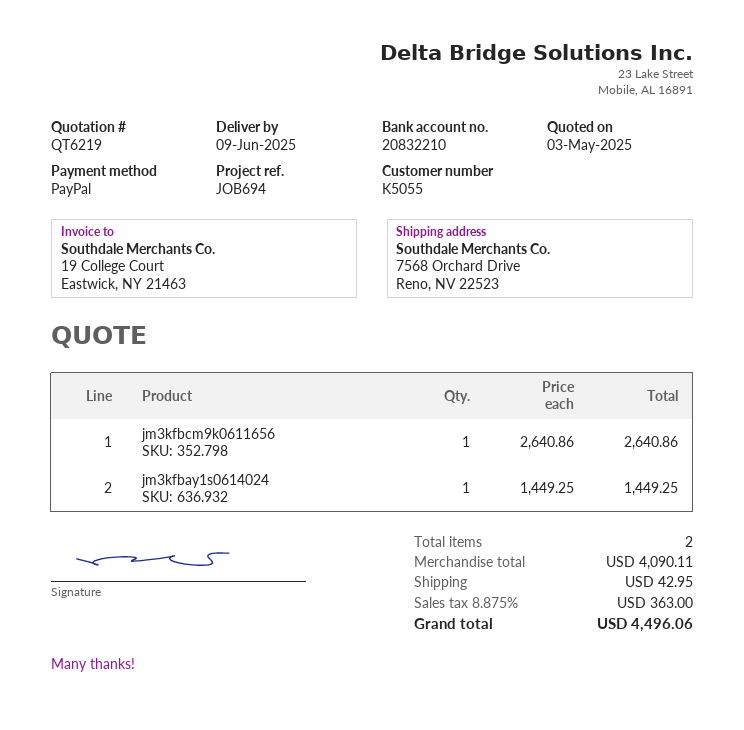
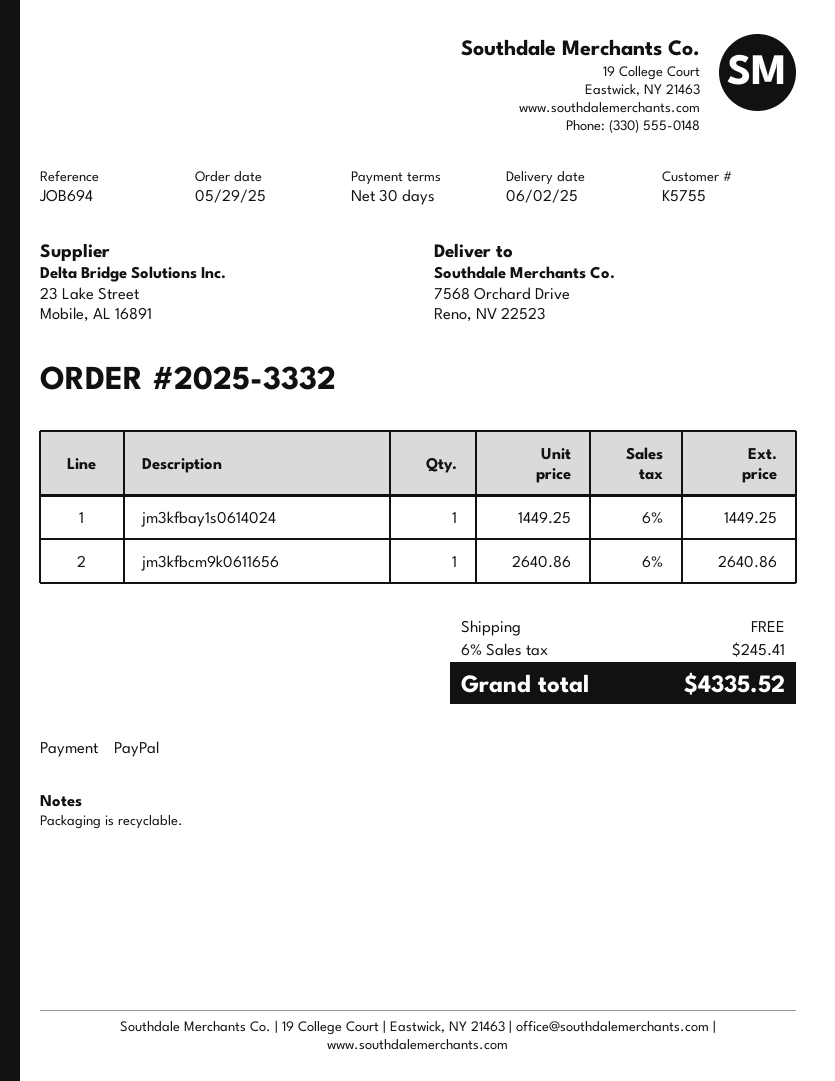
delivery date: 2025-06-09 -> 2025-06-02
customer number: K5055 -> K5755
shipping: 42.95 -> 0.00
tax: 8.875% = 363.00 -> 6% = 245.41
total: 4496.06 -> 4335.52

